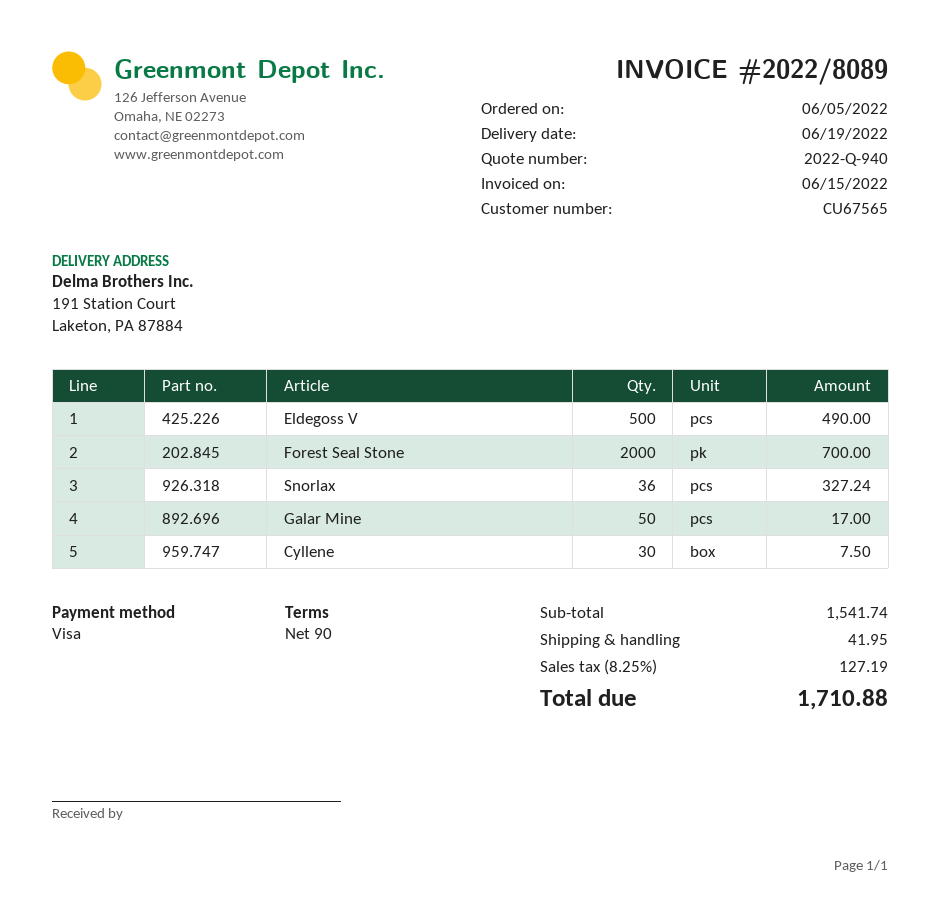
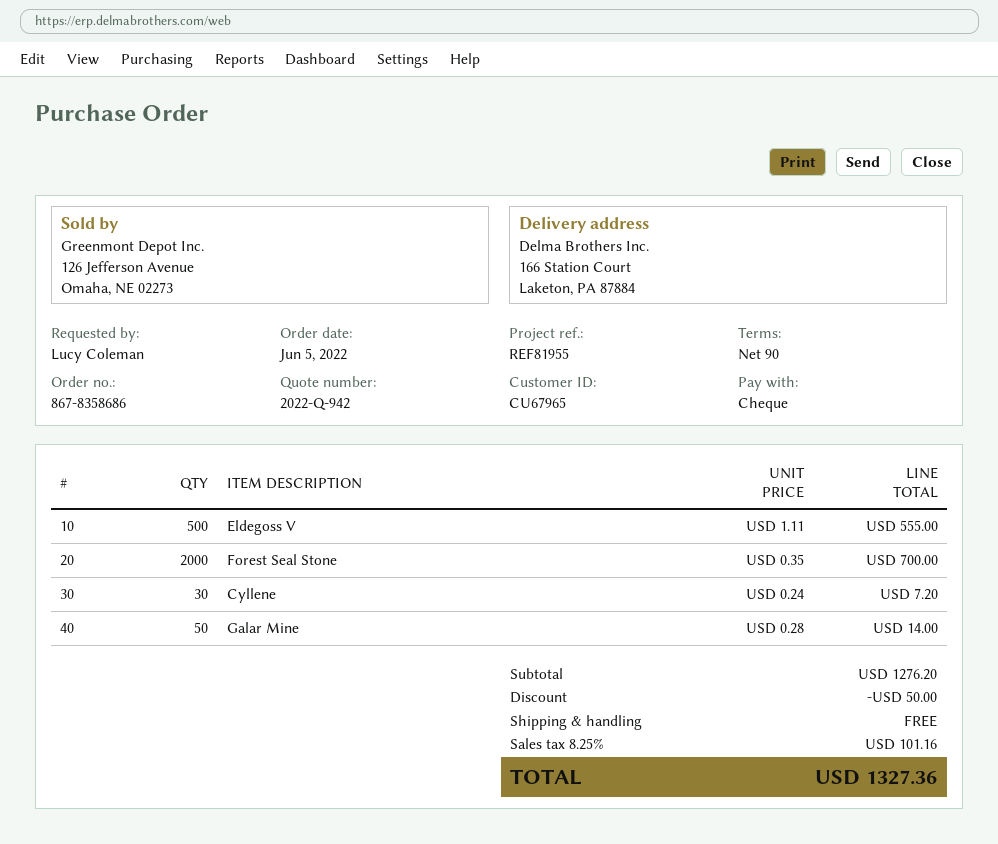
quote number: 2022-Q-940 -> 2022-Q-942
customer number: CU67565 -> CU67965
payment method: Visa -> cheque
ship to: 191 Station Court, Laketon, PA 87884 -> 166 Station Court, Laketon, PA 87884
Eldegoss V: 500 for 490.00 -> 500 for 555.00
Snorlax: 36 for 327.24 -> none
Galar Mine: 50 for 17.00 -> 50 for 14.00
Cyllene: 30 for 7.50 -> 30 for 7.20
subtotal: 1541.74 -> 1276.20
discount: none -> 50.00
shipping: 41.95 -> 0.00
tax: 8.25% = 127.19 -> 8.25% = 101.16
total: 1710.88 -> 1327.36

